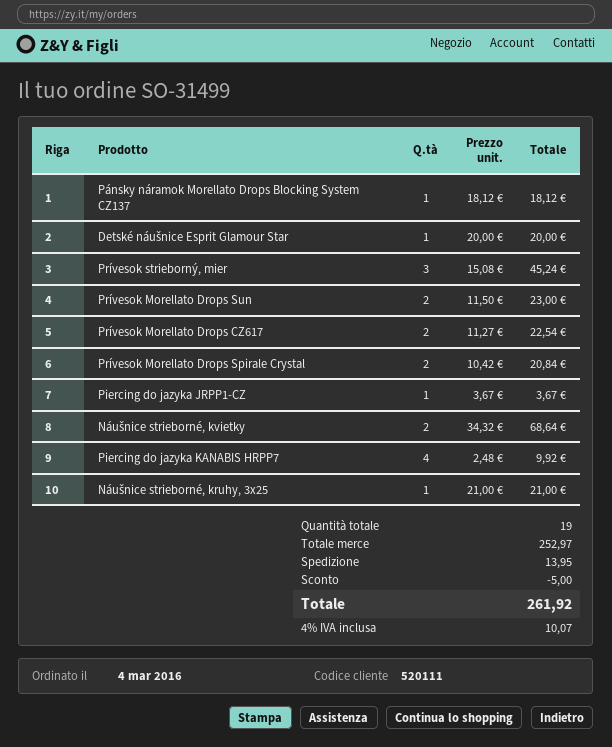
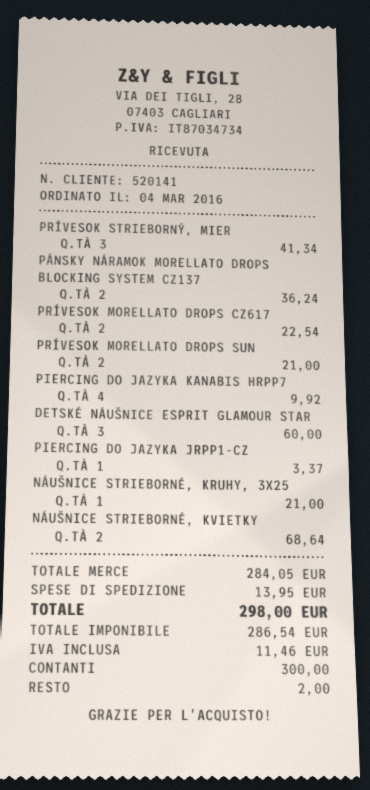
customer number: 520111 -> 520141
Pánsky náramok Morellato Drops Blocking System CZ137: 1 for 18.12 -> 2 for 36.24
Detské náušnice Esprit Glamour Star: 1 for 20.00 -> 3 for 60.00
Prívesok strieborný, mier: 3 for 45.24 -> 3 for 41.34
Prívesok Morellato Drops Sun: 2 for 23.00 -> 2 for 21.00
Prívesok Morellato Drops Spirale Crystal: 2 for 20.84 -> none
Piercing do jazyka JRPP1-CZ: 1 for 3.67 -> 1 for 3.37
subtotal: 252.97 -> 284.05
discount: 5.00 -> none
tax: 10.07 -> 11.46
total: 261.92 -> 298.00

